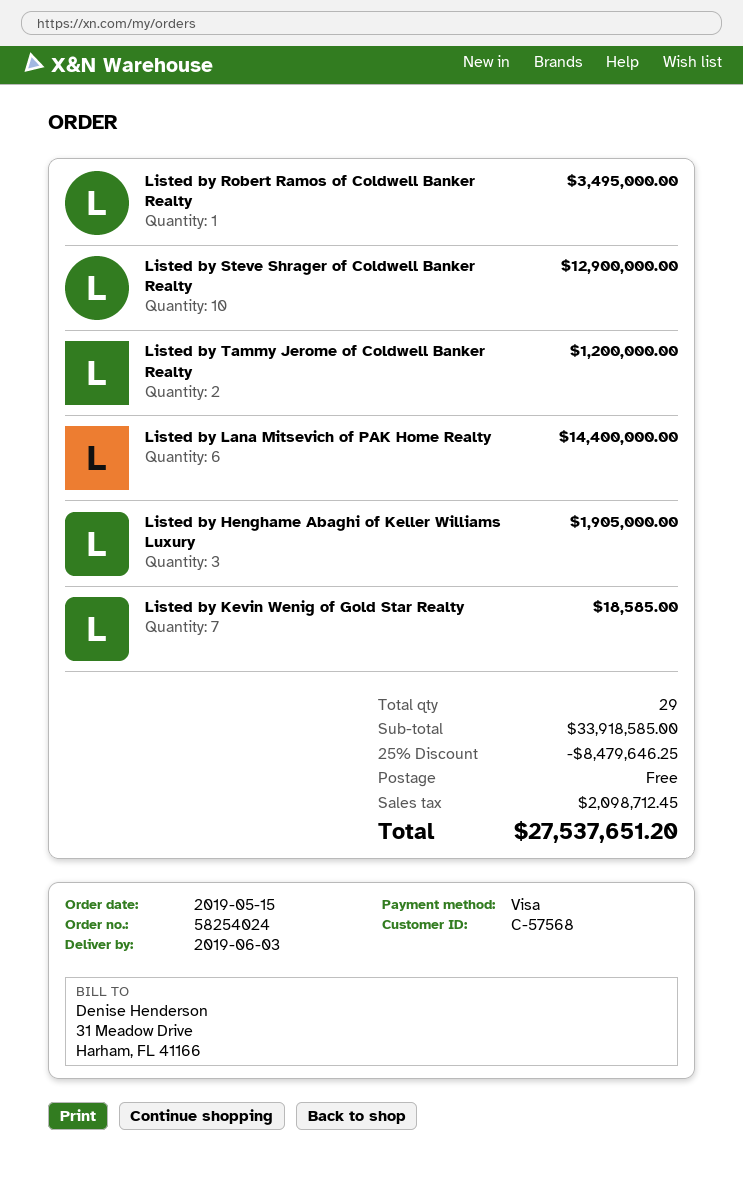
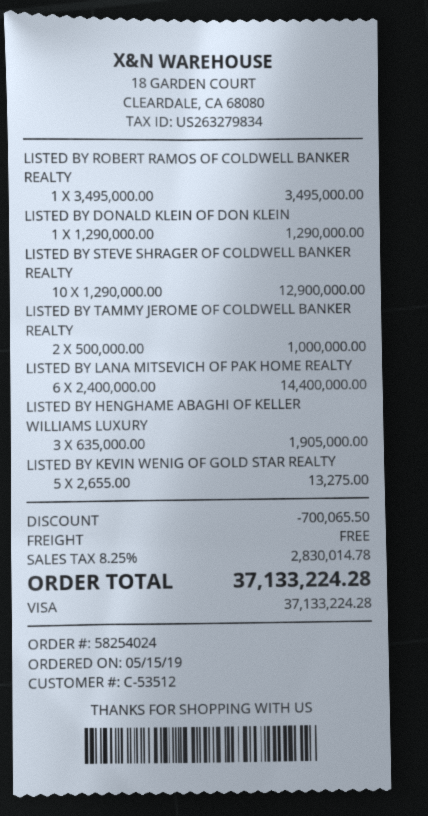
customer number: C-57568 -> C-53512
Listed by Tammy Jerome of Coldwell Banker Realty: 2 for 1200000.00 -> 2 for 1000000.00
Listed by Kevin Wenig of Gold Star Realty: 7 for 18585.00 -> 5 for 13275.00
LISTED BY DONALD KLEIN OF DON KLEIN: none -> 1 for 1290000.00
discount: 8479646.25 -> 700065.50
tax: 2098712.45 -> 2830014.78
total: 27537651.20 -> 37133224.28

